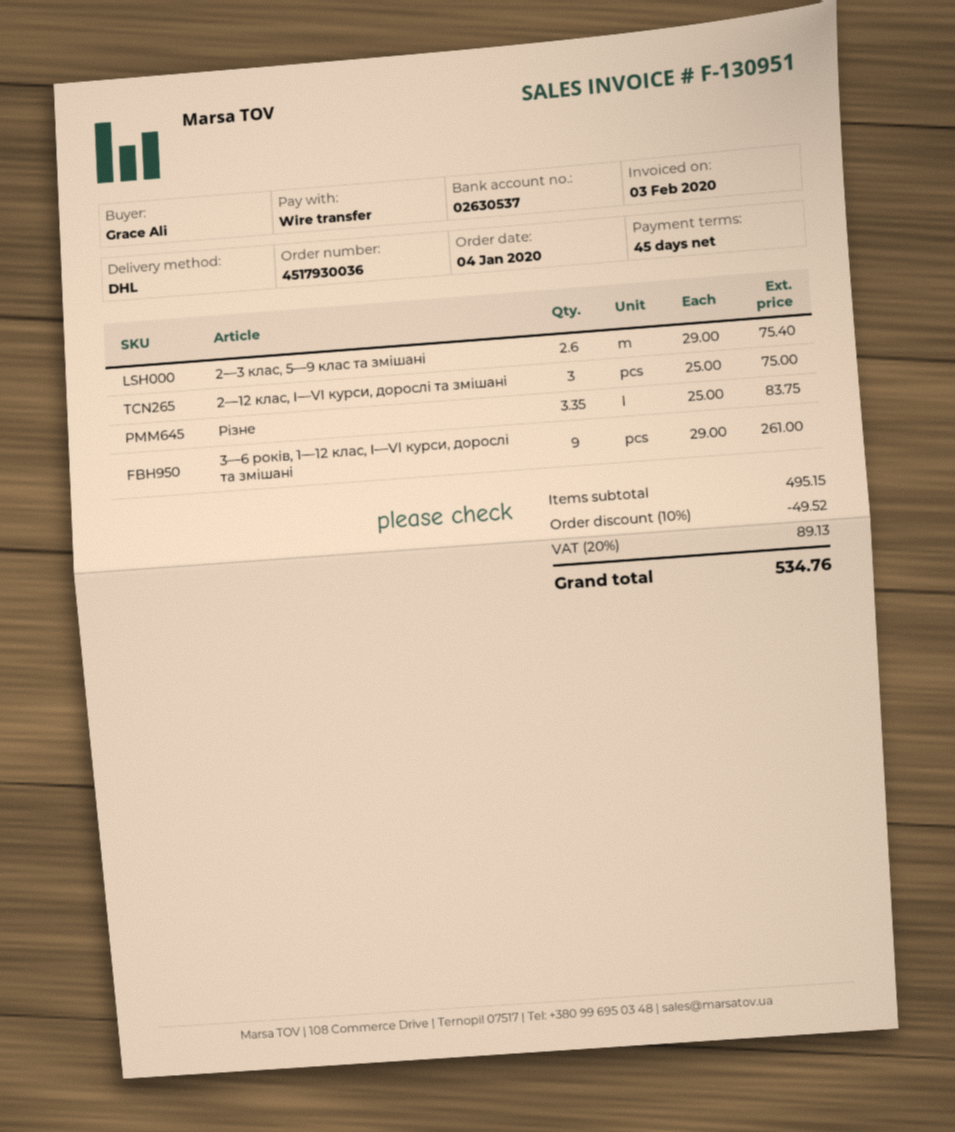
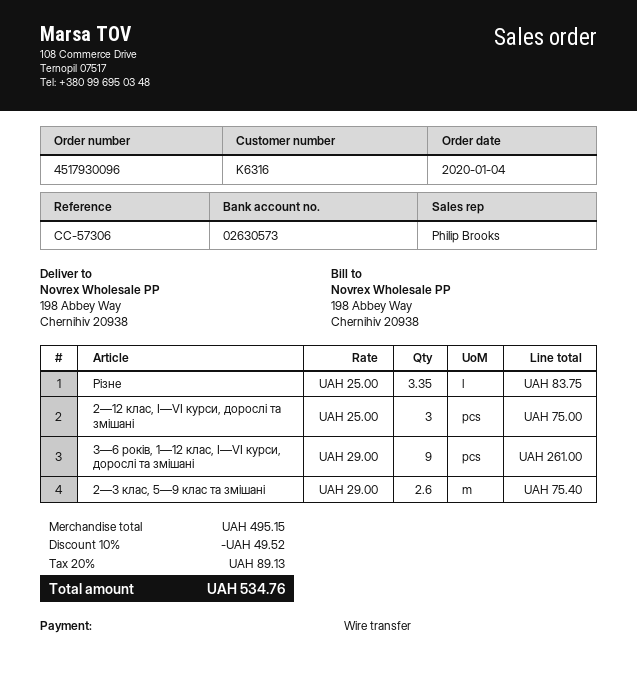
order number: 4517930036 -> 4517930096
bank account: 02630537 -> 02630573

